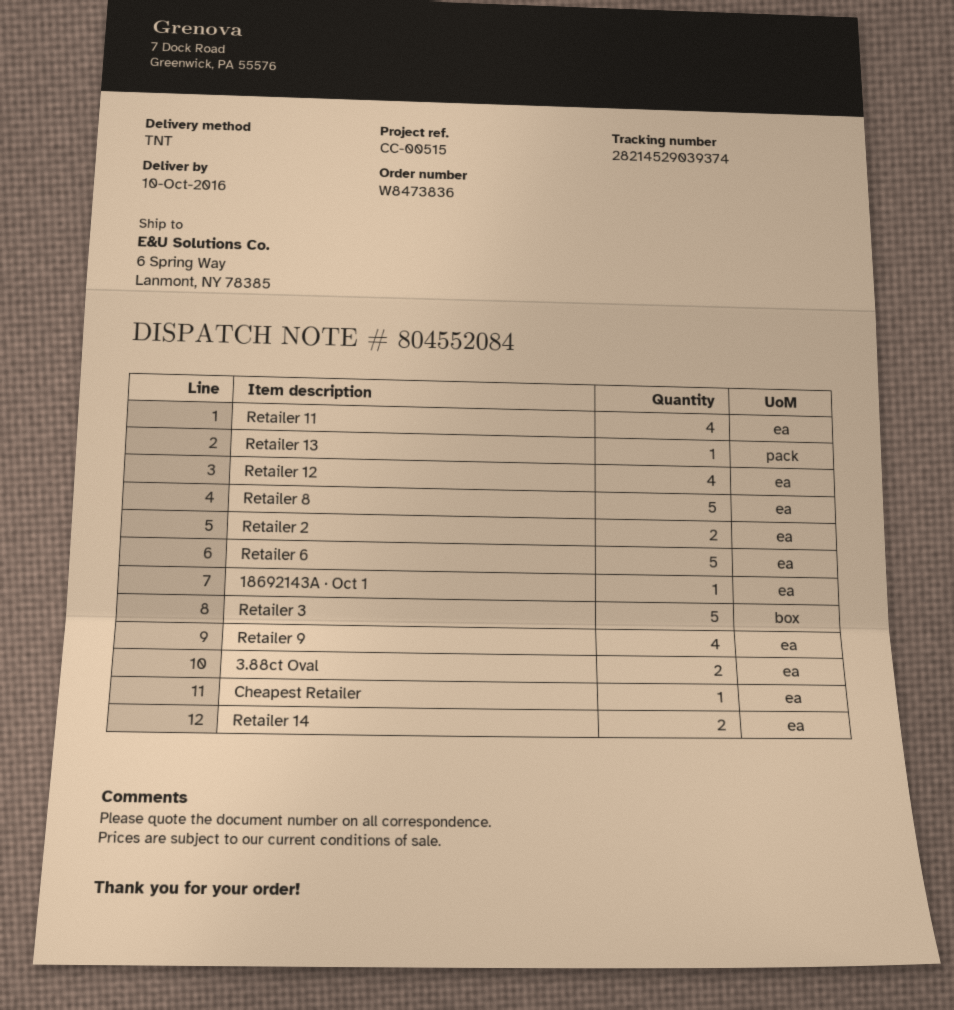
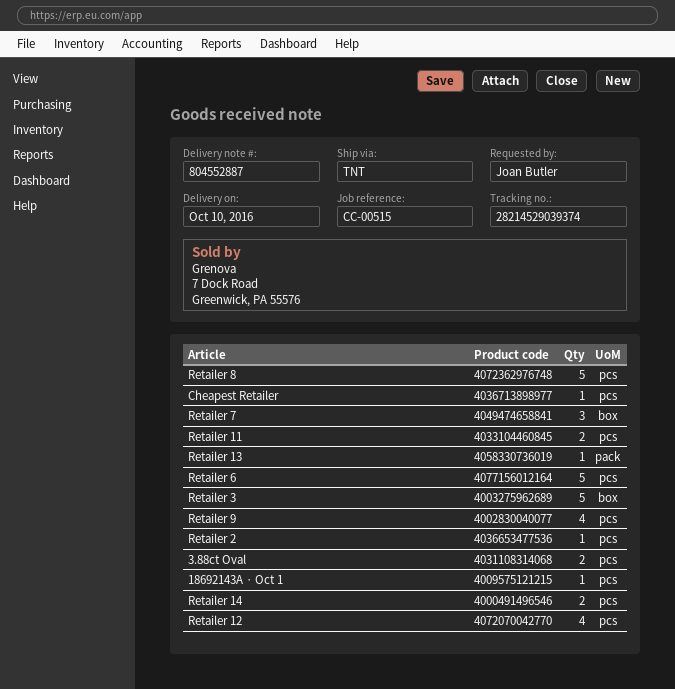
delivery note number: 804552084 -> 804552887
Retailer 11: 4 -> 2
Retailer 2: 2 -> 1
Retailer 7: none -> 3

